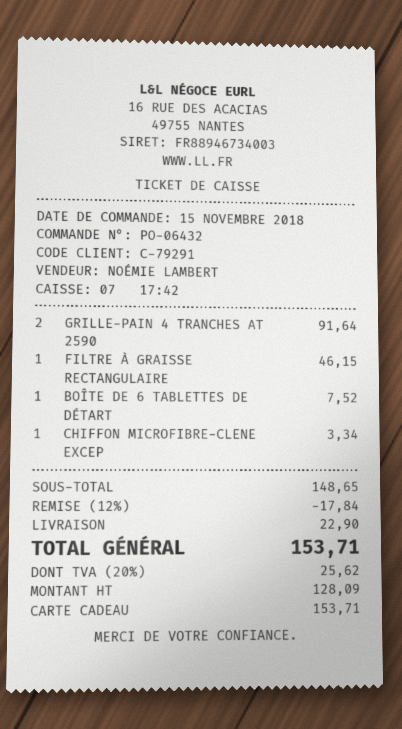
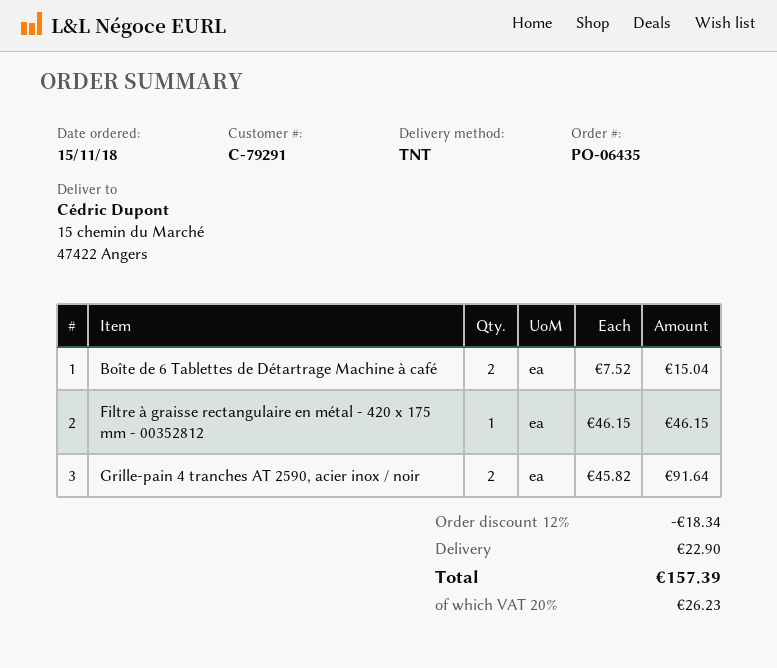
order number: PO-06432 -> PO-06435
BOÎTE DE 6 TABLETTES DE DÉTART: 1 for 7.52 -> 2 for 15.04
CHIFFON MICROFIBRE-CLENE EXCEP: 1 for 3.34 -> none
discount: 12% = 17.84 -> 12% = 18.34
tax: 20% = 25.62 -> 20% = 26.23
total: 153.71 -> 157.39

